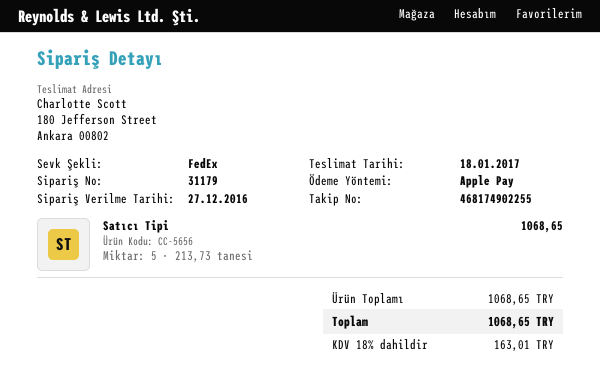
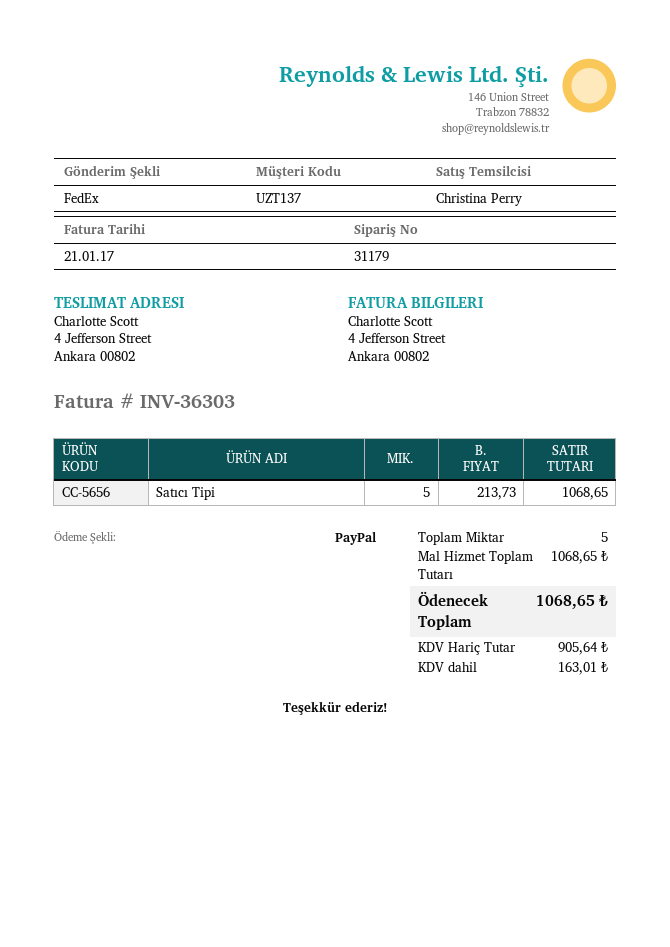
payment method: Apple Pay -> PayPal
ship to: 180 Jefferson Street, Ankara 00802 -> 4 Jefferson Street, Ankara 00802

